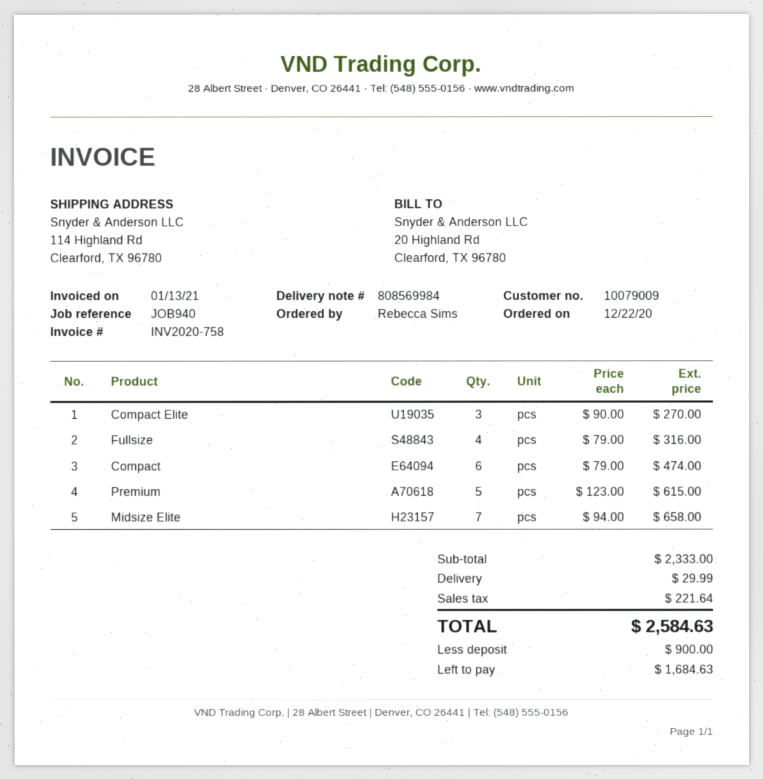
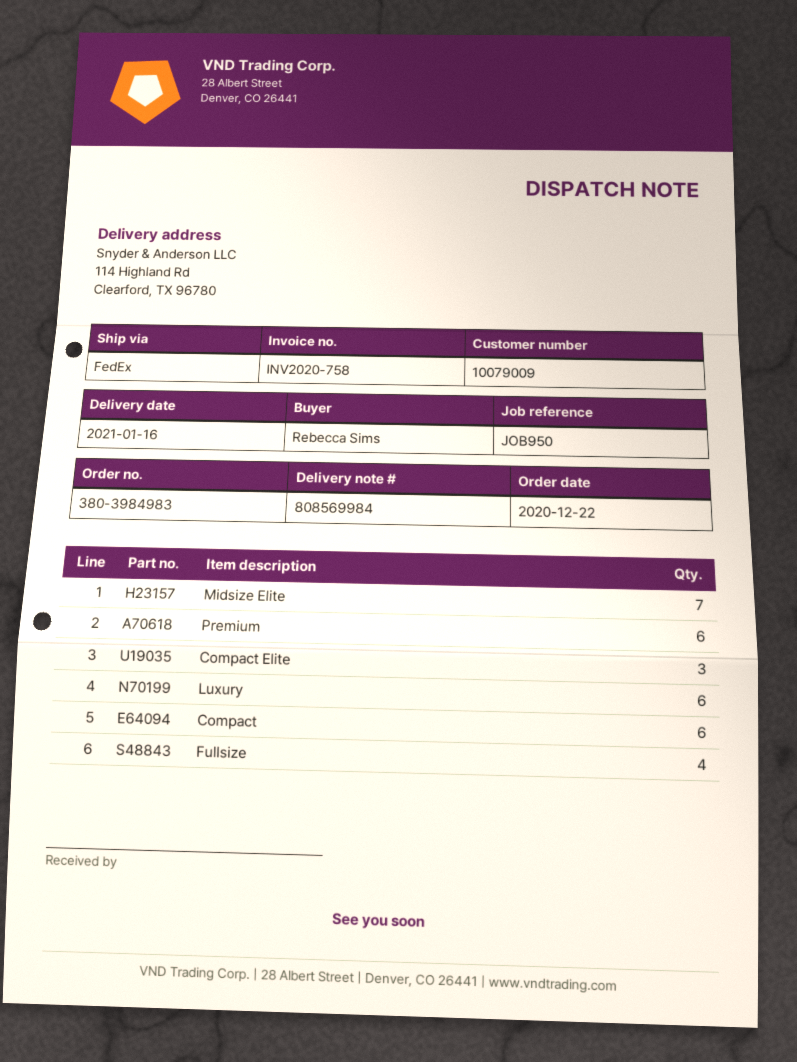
reference: JOB940 -> JOB950
Premium: 5 -> 6
Luxury: none -> 6

